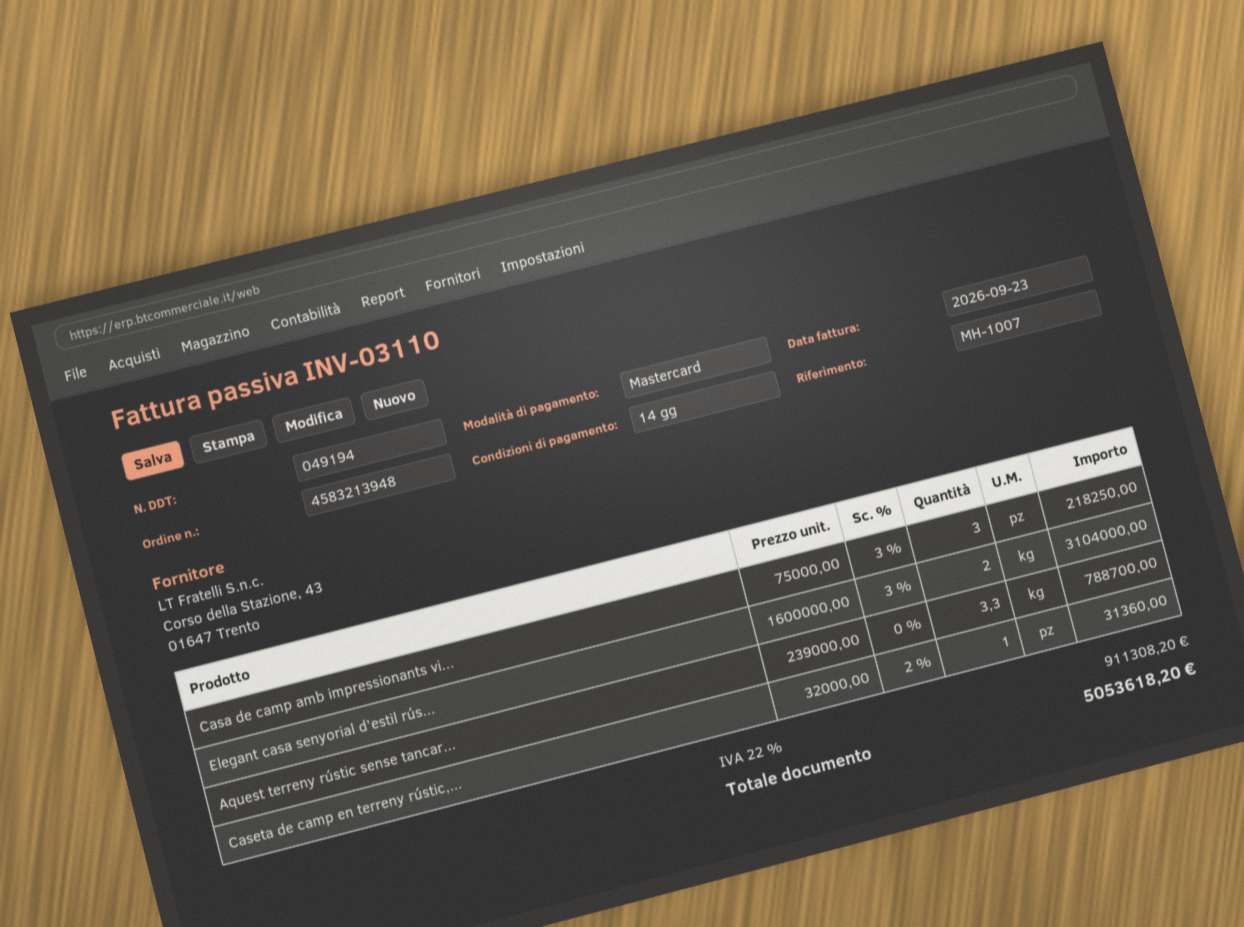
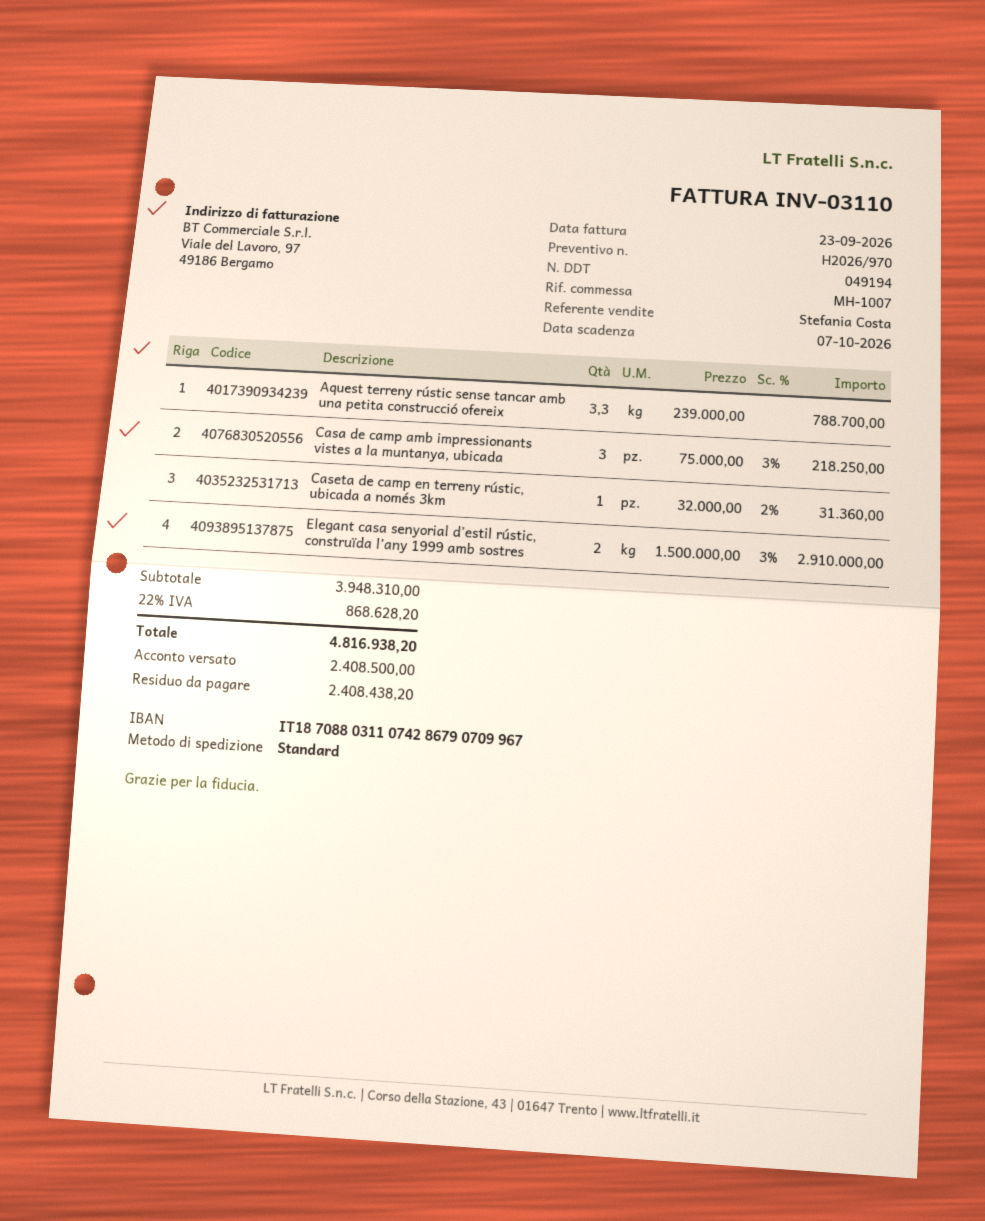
Elegant casa senyorial d’estil rús...: 2 x 1600000.00 - 3% = 3104000.00 -> 2 x 1500000.00 - 3% = 2910000.00
tax: 22% = 911308.20 -> 22% = 868628.20
total: 5053618.20 -> 4816938.20

